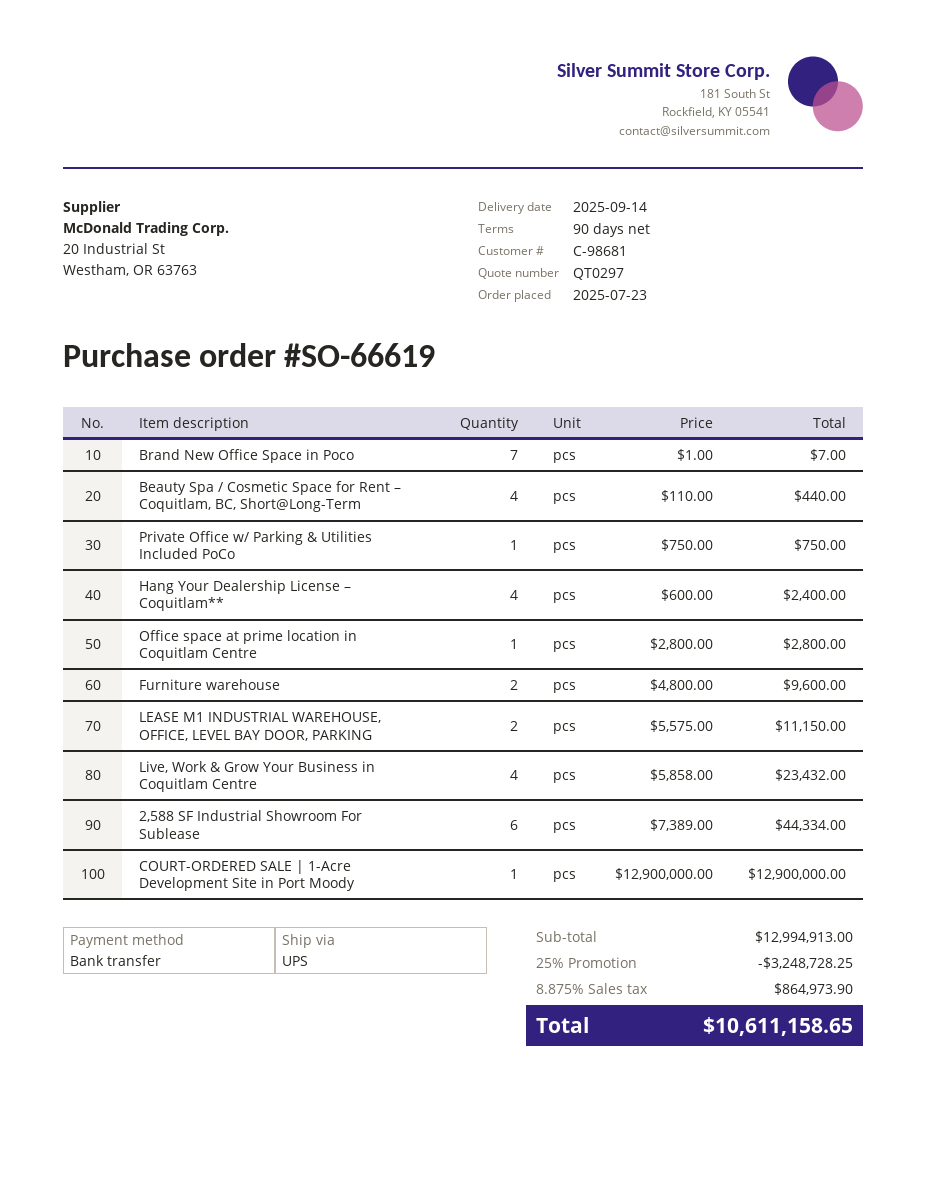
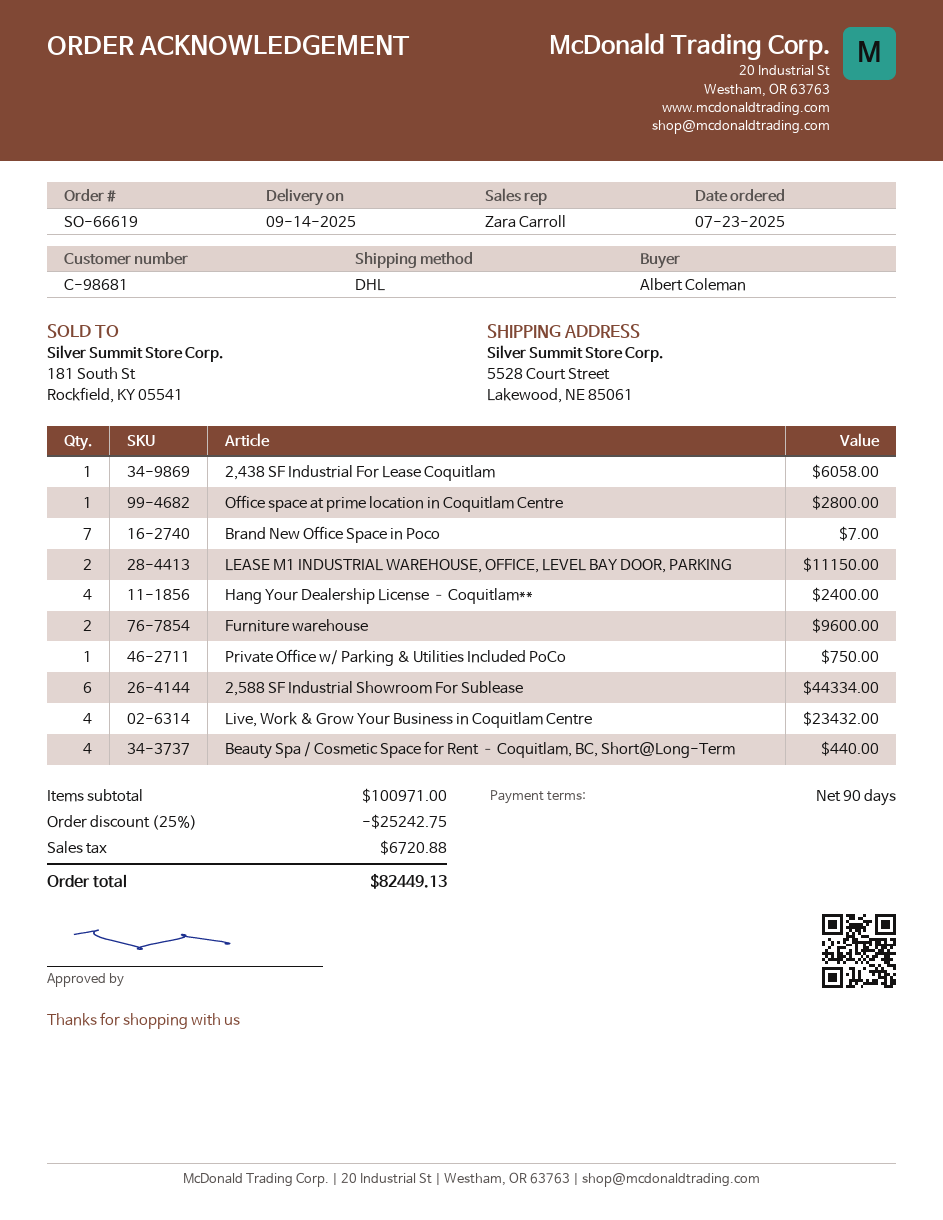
shipping method: UPS -> DHL
COURT-ORDERED SALE | 1-Acre Development Site in Port Moody: 1 for 12900000.00 -> none
2,438 SF Industrial For Lease Coquitlam: none -> 1 for 6058.00
subtotal: 12994913.00 -> 100971.00
discount: 25% = 3248728.25 -> 25% = 25242.75
tax: 864973.90 -> 6720.88
total: 10611158.65 -> 82449.13

